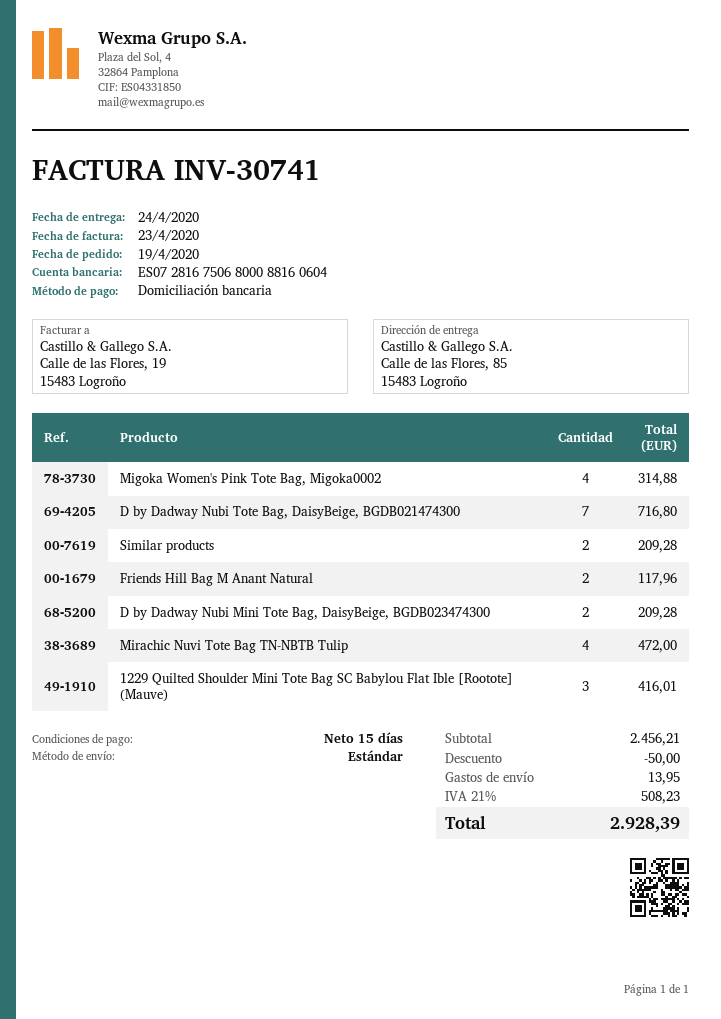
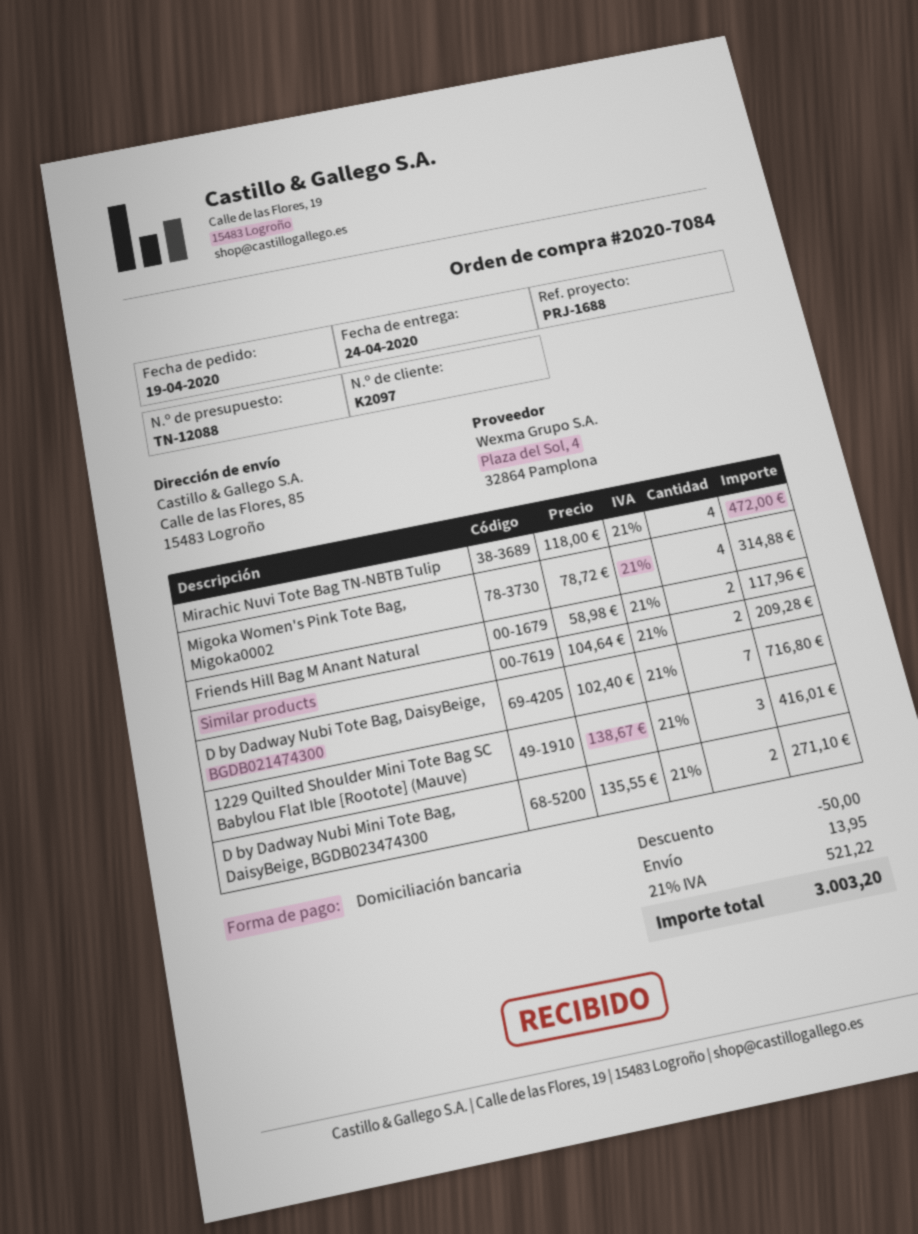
D by Dadway Nubi Mini Tote Bag, DaisyBeige, BGDB023474300: 2 for 209.28 -> 2 for 271.10
tax: 21% = 508.23 -> 21% = 521.22
total: 2928.39 -> 3003.20

